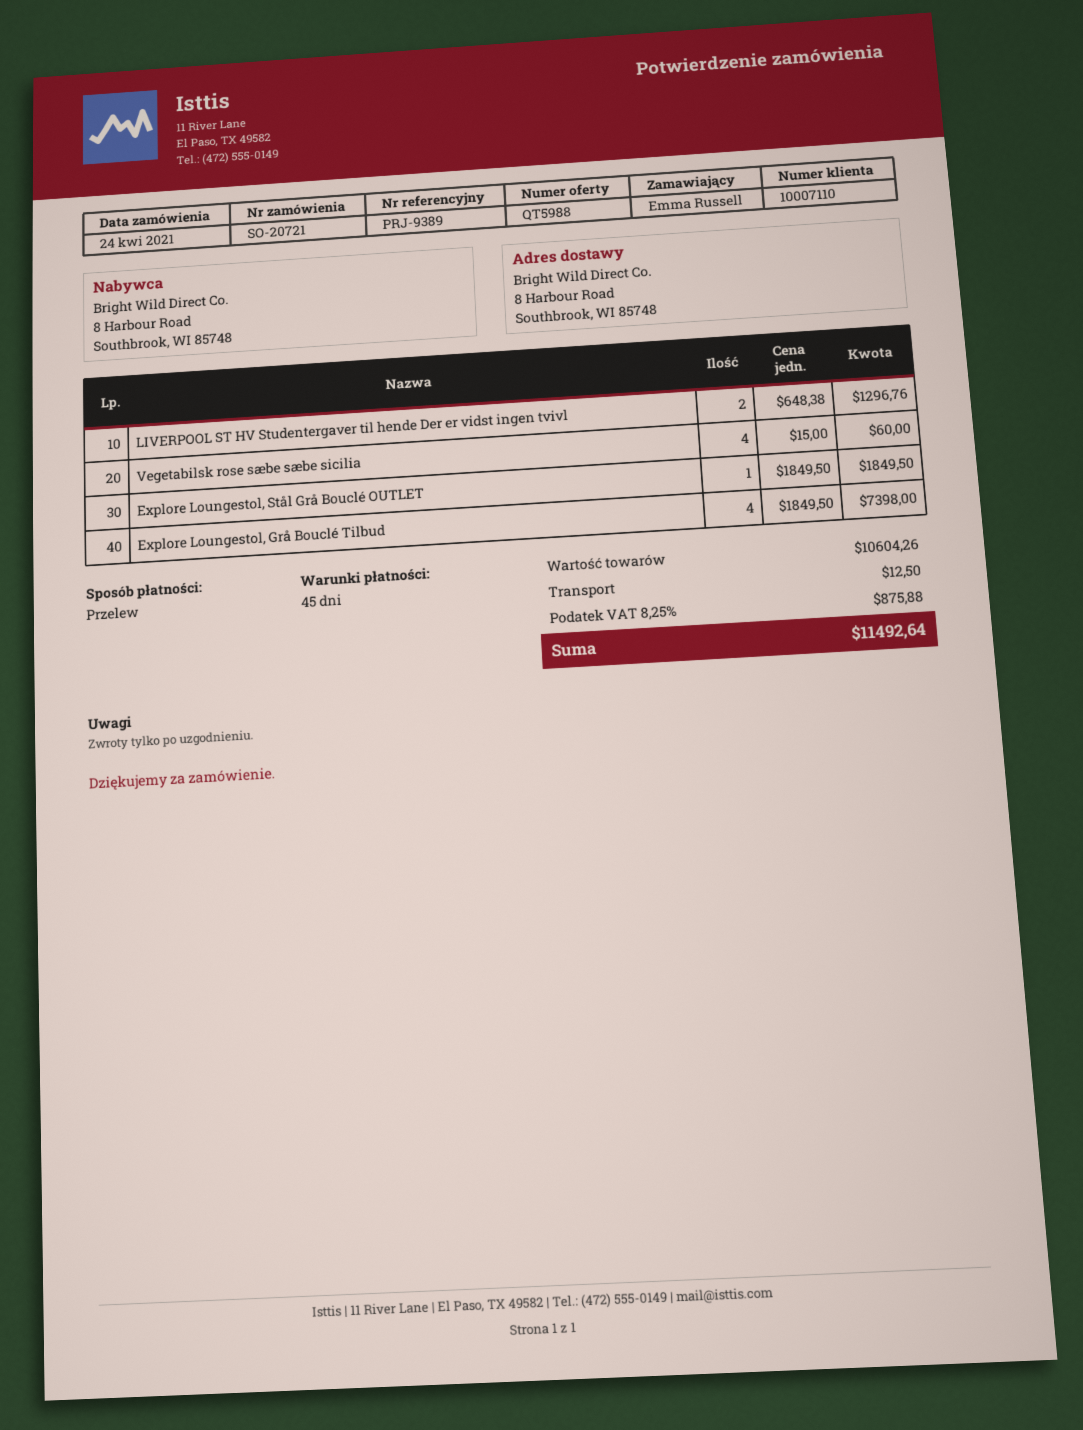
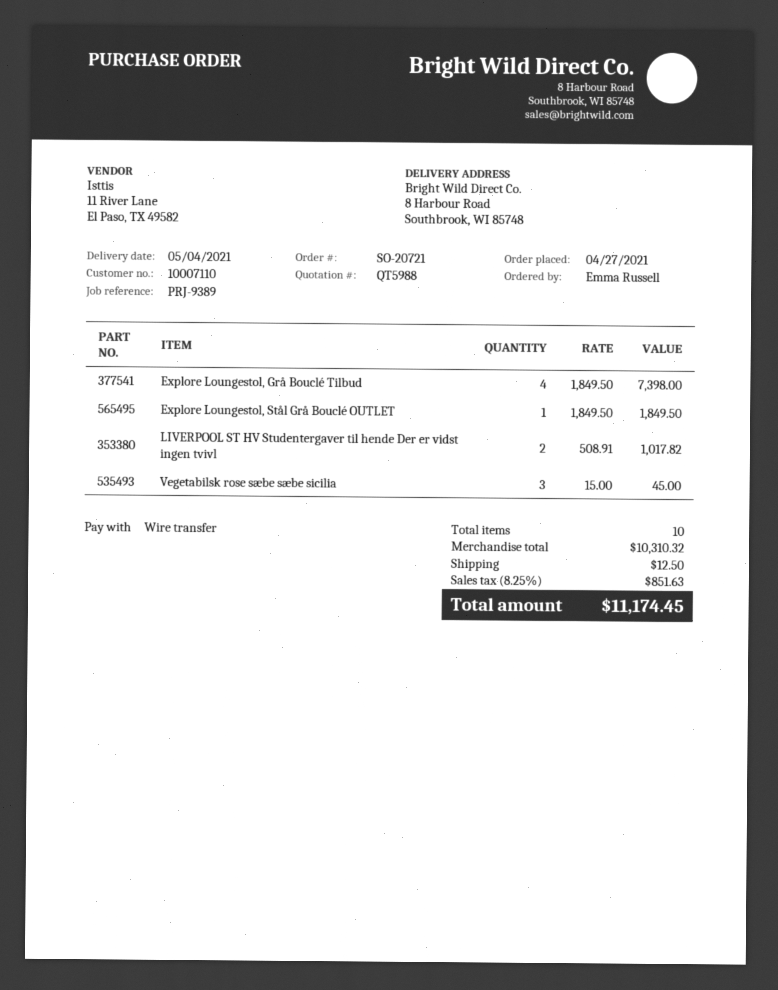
order date: 2021-04-24 -> 2021-04-27
LIVERPOOL ST HV Studentergaver til hende Der er vidst ingen tvivl: 2 x 648.38 = 1296.76 -> 2 x 508.91 = 1017.82
Vegetabilsk rose sæbe sæbe sicilia: 4 x 15.00 = 60.00 -> 3 x 15.00 = 45.00
subtotal: 10604.26 -> 10310.32
tax: 8.25% = 875.88 -> 8.25% = 851.63
total: 11492.64 -> 11174.45

